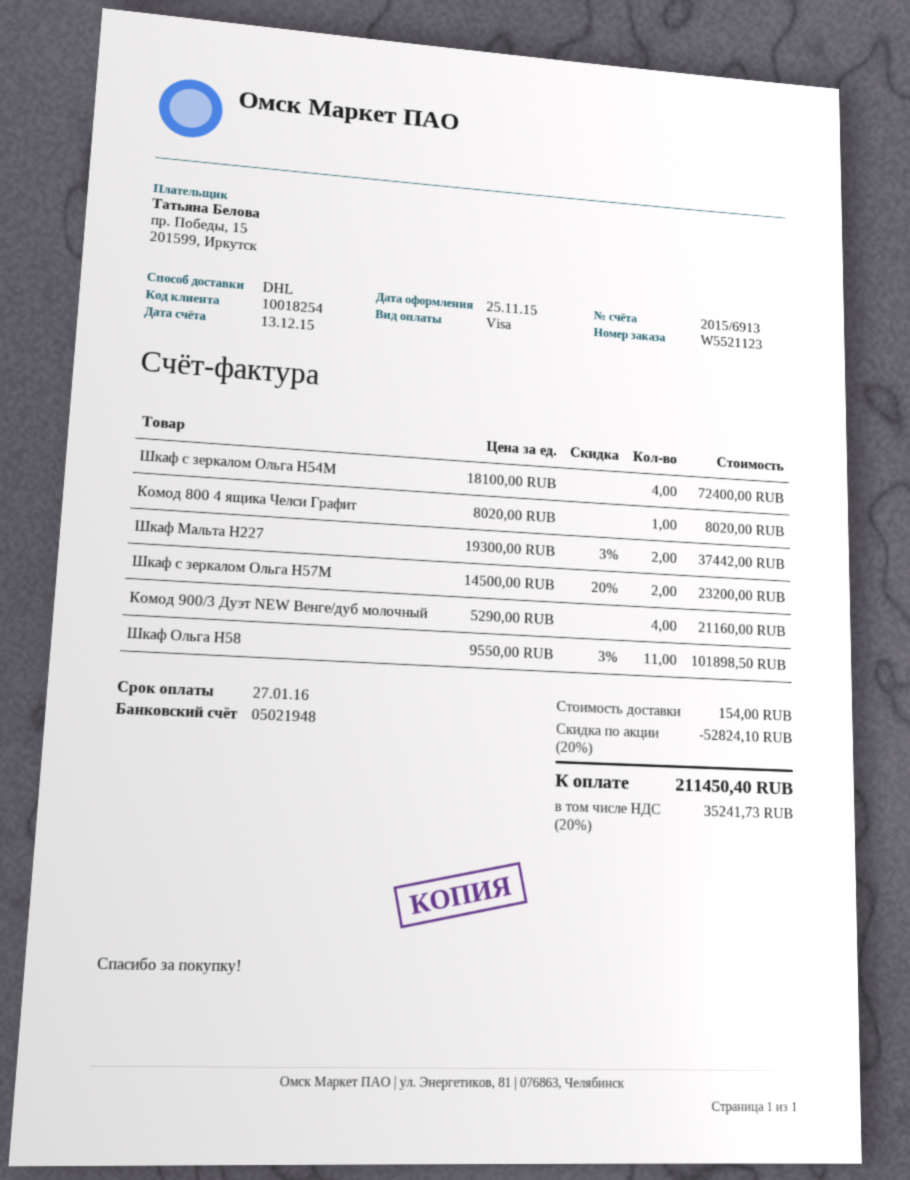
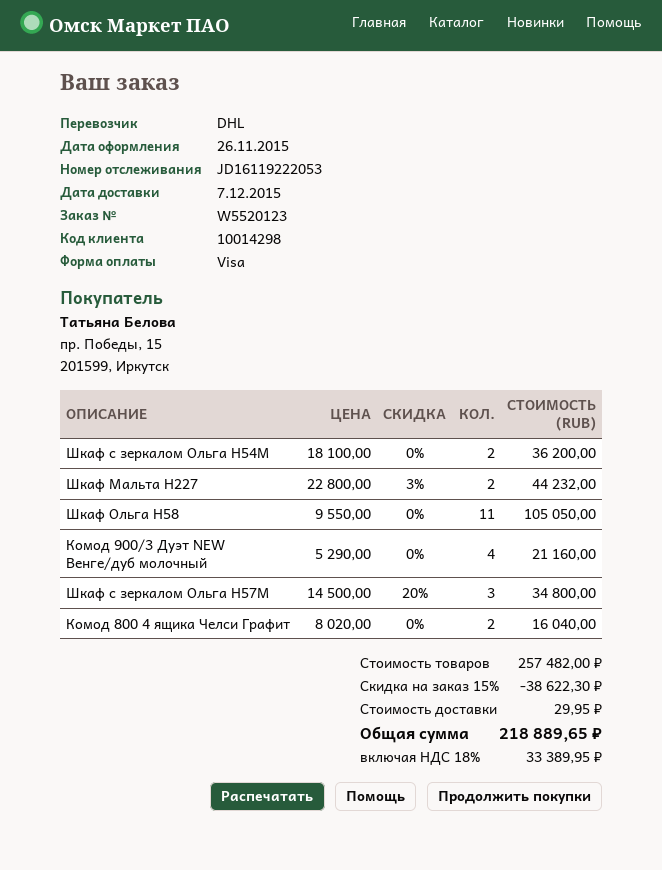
order number: W5521123 -> W5520123
order date: 2015-11-25 -> 2015-11-26
customer number: 10018254 -> 10014298
Шкаф с зеркалом Ольга H54М: 4 x 18100.00 = 72400.00 -> 2 x 18100.00 = 36200.00
Комод 800 4 ящика Челси Графит: 1 x 8020.00 = 8020.00 -> 2 x 8020.00 = 16040.00
Шкаф Мальта H227: 2 x 19300.00 - 3% = 37442.00 -> 2 x 22800.00 - 3% = 44232.00
Шкаф с зеркалом Ольга H57М: 2 x 14500.00 - 20% = 23200.00 -> 3 x 14500.00 - 20% = 34800.00
Шкаф Ольга H58: 11 x 9550.00 - 3% = 101898.50 -> 11 x 9550.00 = 105050.00
discount: 20% = 52824.10 -> 15% = 38622.30
shipping: 154.00 -> 29.95
tax: 20% = 35241.73 -> 18% = 33389.95
total: 211450.40 -> 218889.65

